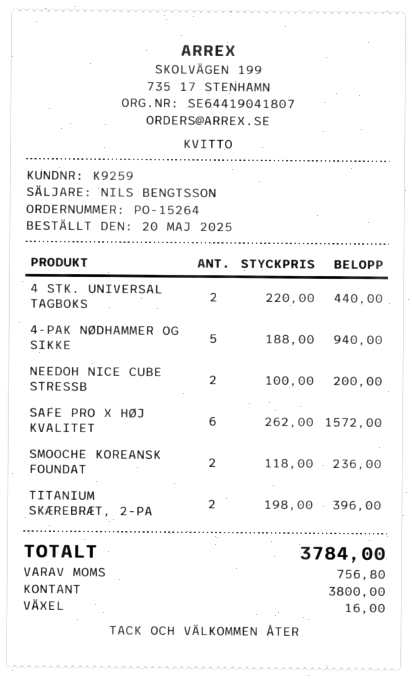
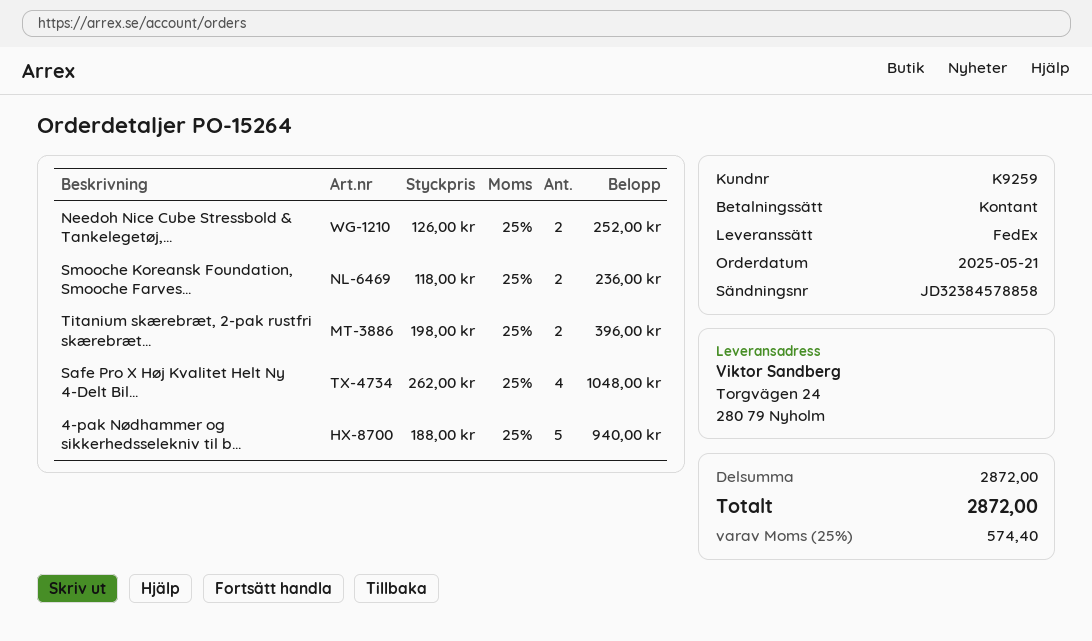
order date: 2025-05-20 -> 2025-05-21
4 STK. UNIVERSAL TAGBOKS: 2 x 220.00 = 440.00 -> none
NEEDOH NICE CUBE STRESSB: 2 x 100.00 = 200.00 -> 2 x 126.00 = 252.00
SAFE PRO X HØJ KVALITET: 6 x 262.00 = 1572.00 -> 4 x 262.00 = 1048.00
tax: 756.80 -> 574.40
total: 3784.00 -> 2872.00

